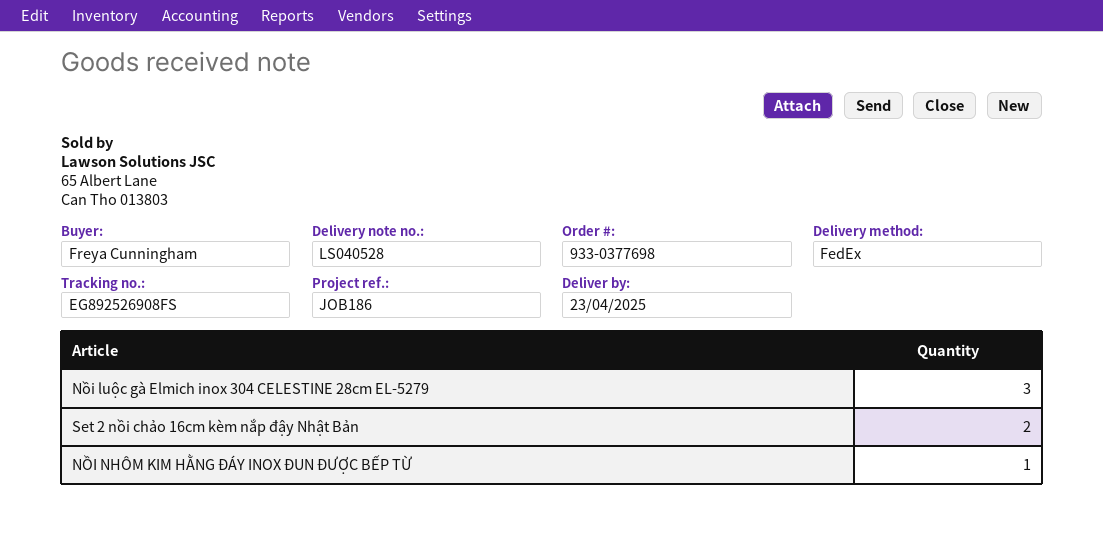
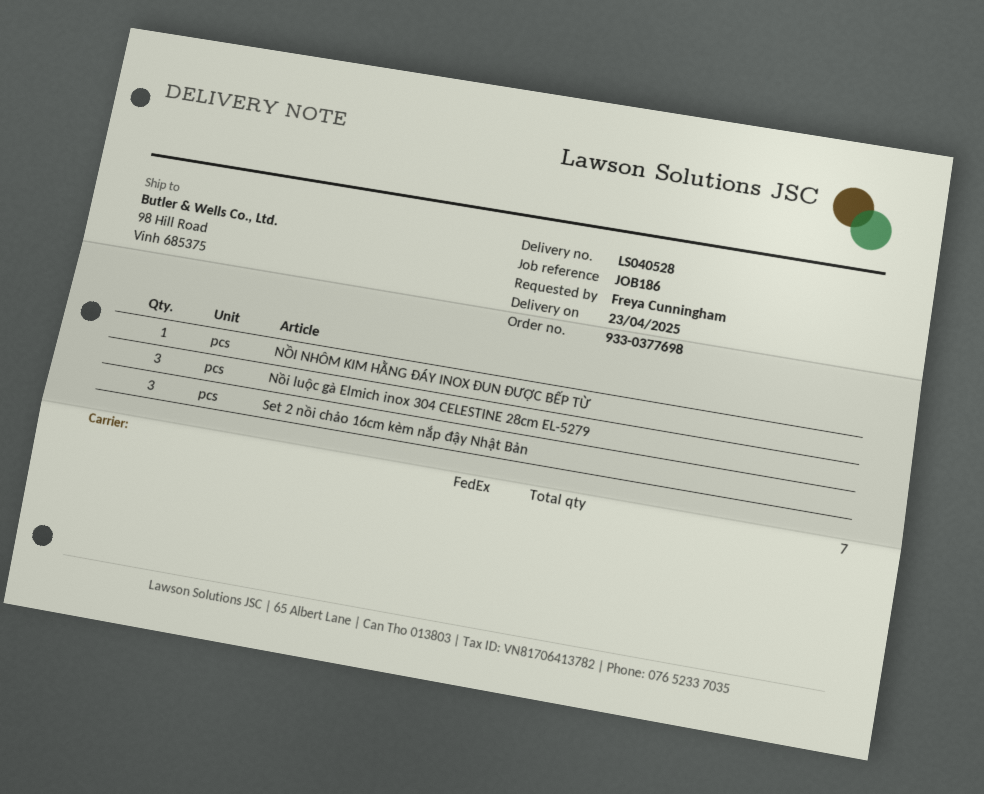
Set 2 nồi chảo 16cm kèm nắp đậy Nhật Bản: 2 -> 3

